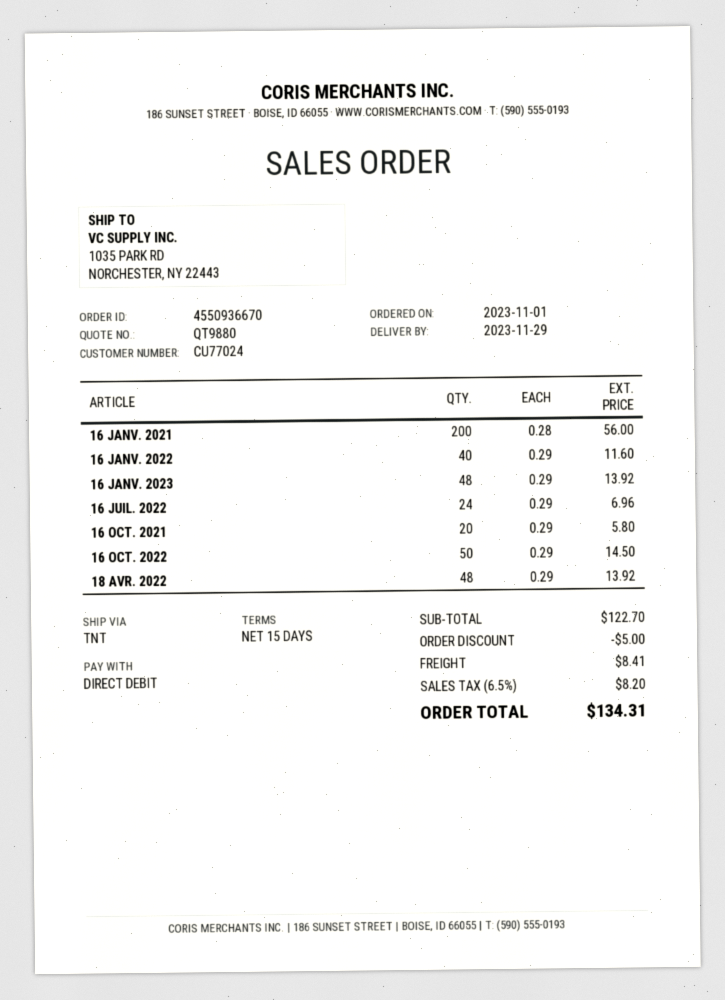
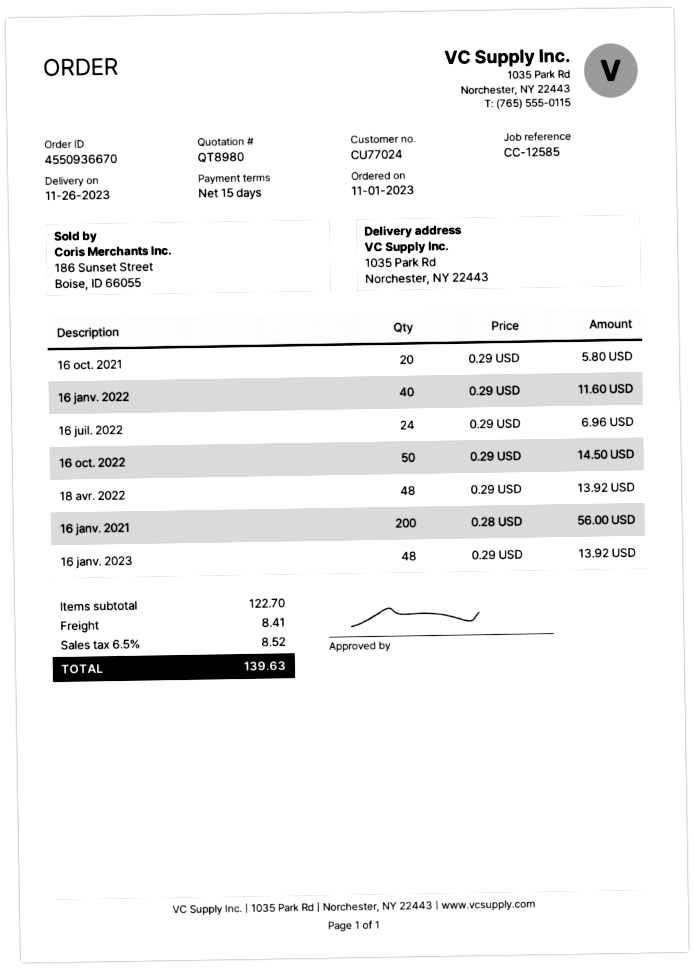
quote number: QT9880 -> QT8980
delivery date: 2023-11-29 -> 2023-11-26
discount: 5.00 -> none
tax: 6.5% = 8.20 -> 6.5% = 8.52
total: 134.31 -> 139.63

